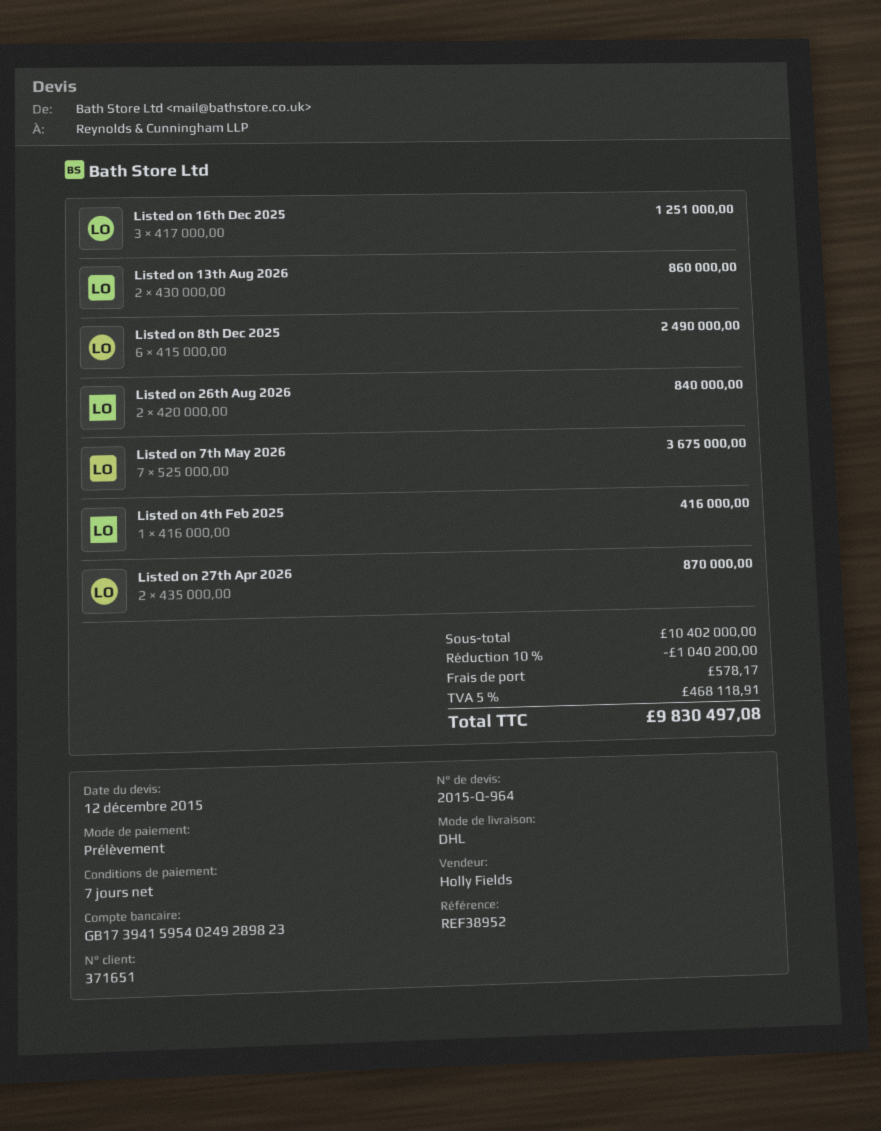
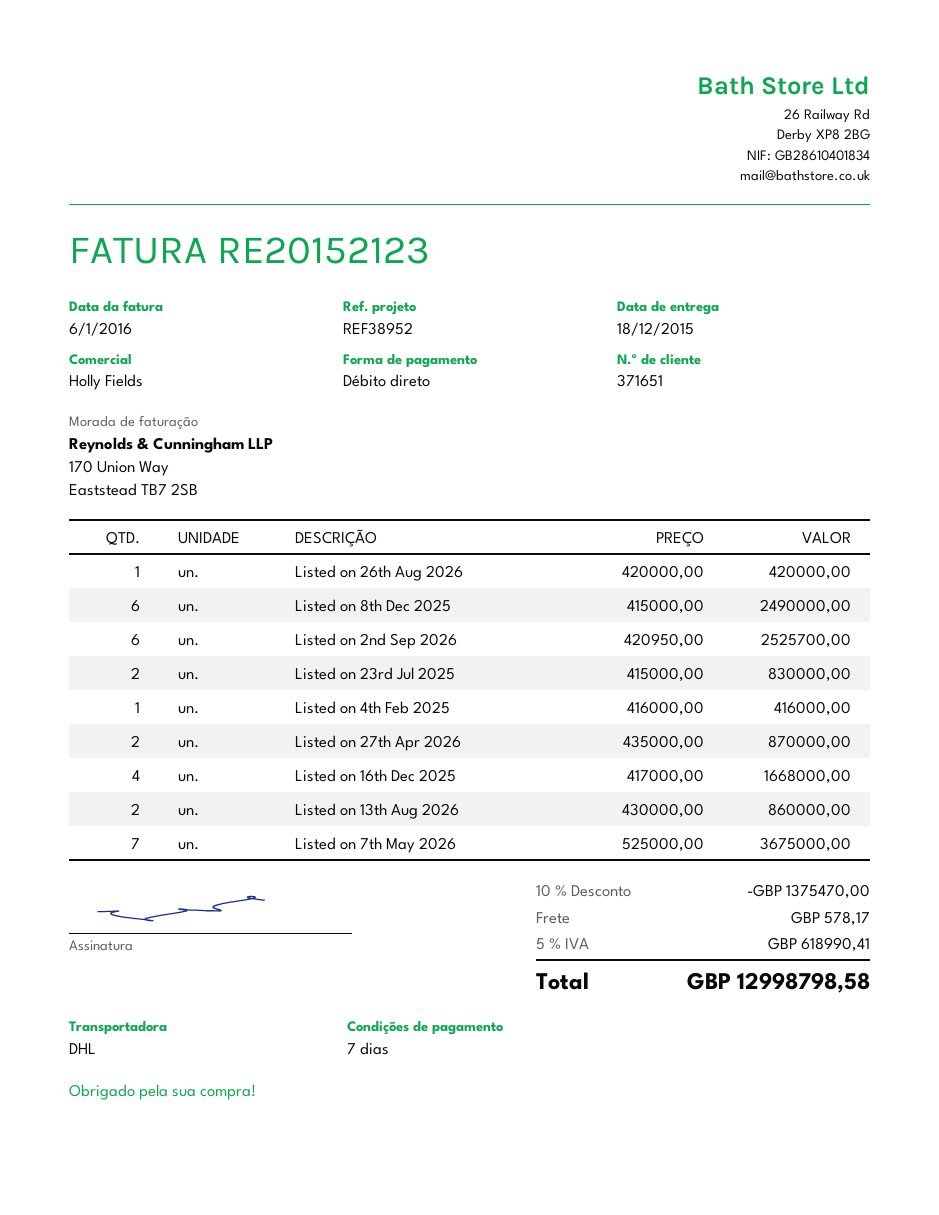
Listed on 16th Dec 2025: 3 x 417000.00 = 1251000.00 -> 4 x 417000.00 = 1668000.00
Listed on 26th Aug 2026: 2 x 420000.00 = 840000.00 -> 1 x 420000.00 = 420000.00
Listed on 2nd Sep 2026: none -> 6 x 420950.00 = 2525700.00
Listed on 23rd Jul 2025: none -> 2 x 415000.00 = 830000.00
discount: 10% = 1040200.00 -> 10% = 1375470.00
tax: 5% = 468118.91 -> 5% = 618990.41
total: 9830497.08 -> 12998798.58

